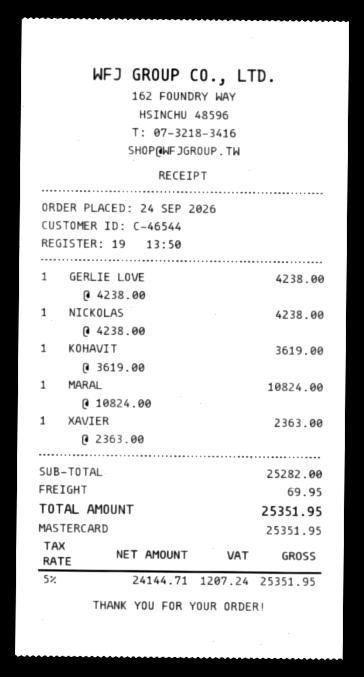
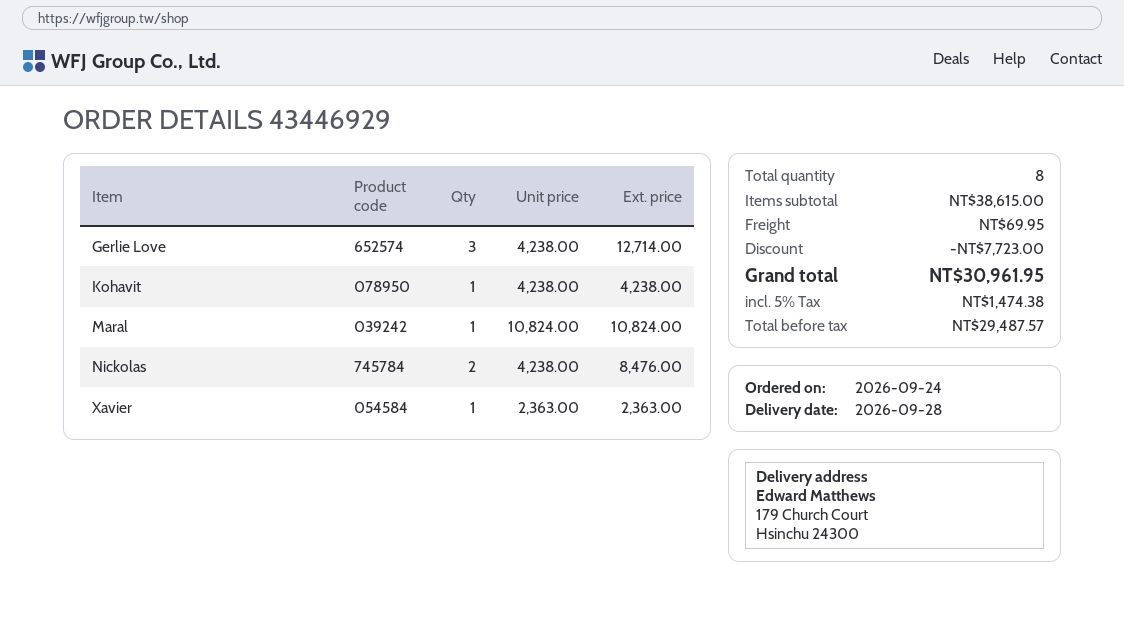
GERLIE LOVE: 1 x 4238.00 = 4238.00 -> 3 x 4238.00 = 12714.00
NICKOLAS: 1 x 4238.00 = 4238.00 -> 2 x 4238.00 = 8476.00
KOHAVIT: 1 x 3619.00 = 3619.00 -> 1 x 4238.00 = 4238.00
subtotal: 25282.00 -> 38615.00
discount: none -> 7723.00
net: 24144.71 -> 29487.57
tax: 5% = 1207.24 -> 5% = 1474.38
total: 25351.95 -> 30961.95

